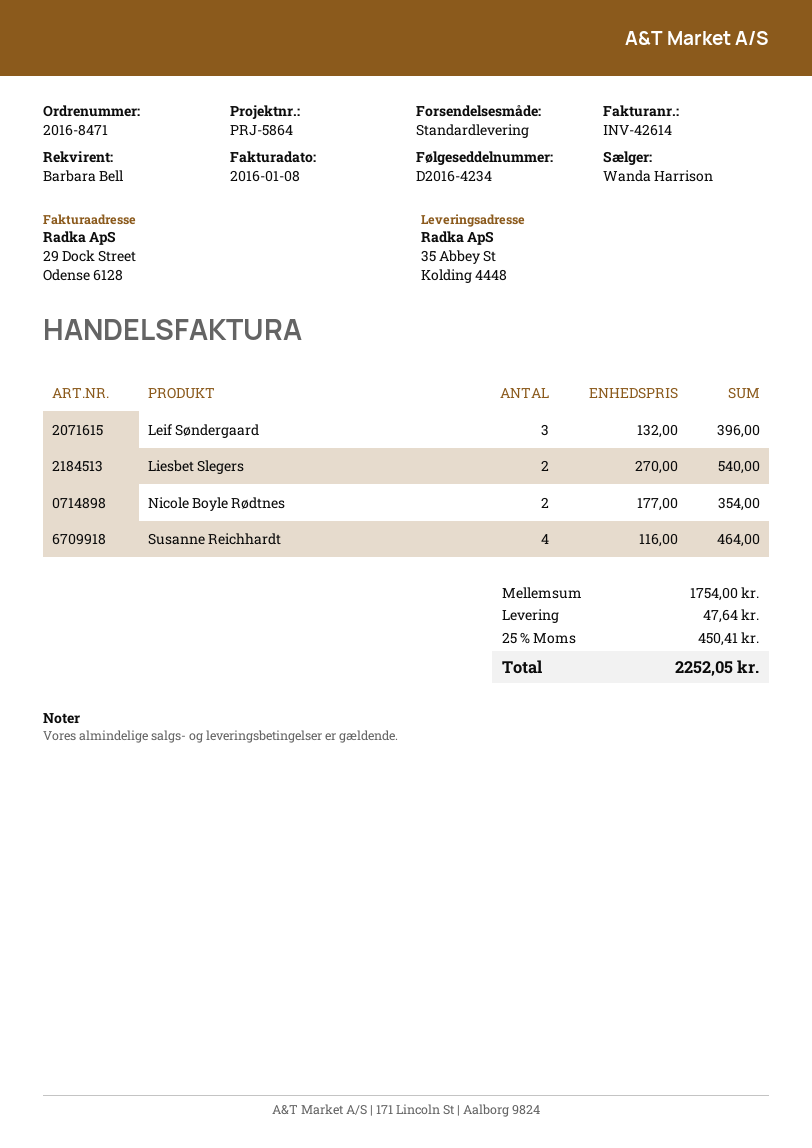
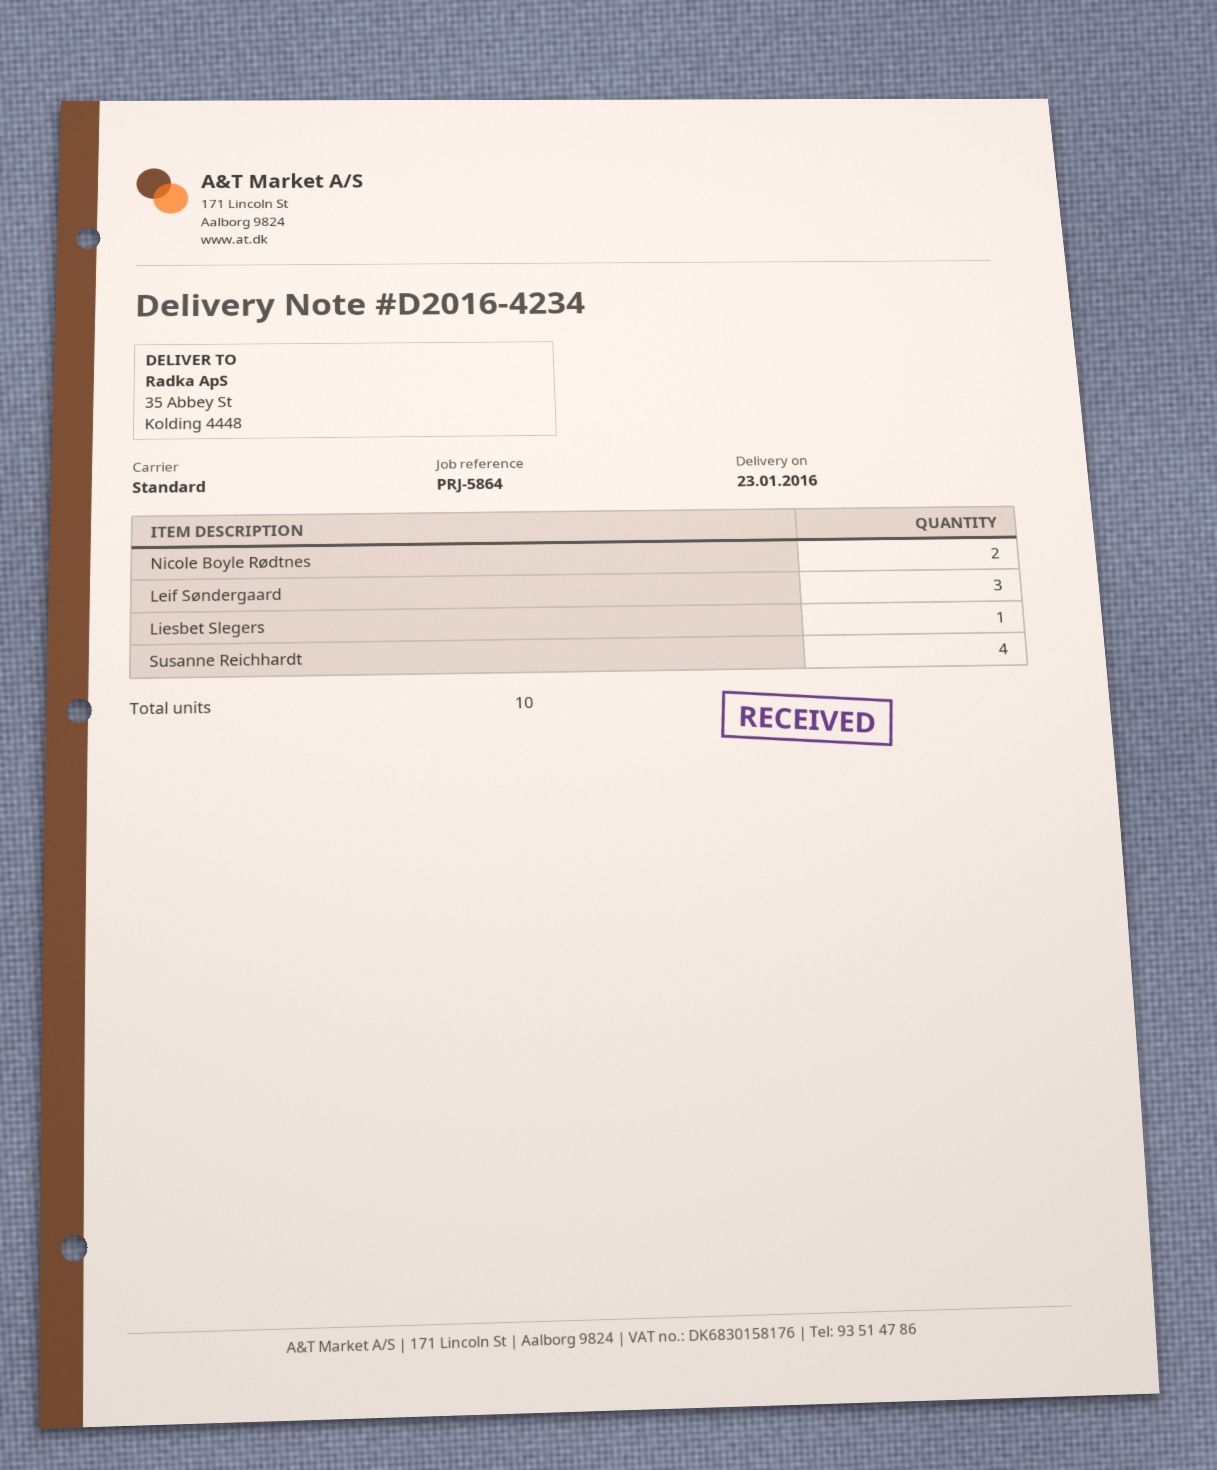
Liesbet Slegers: 2 -> 1

